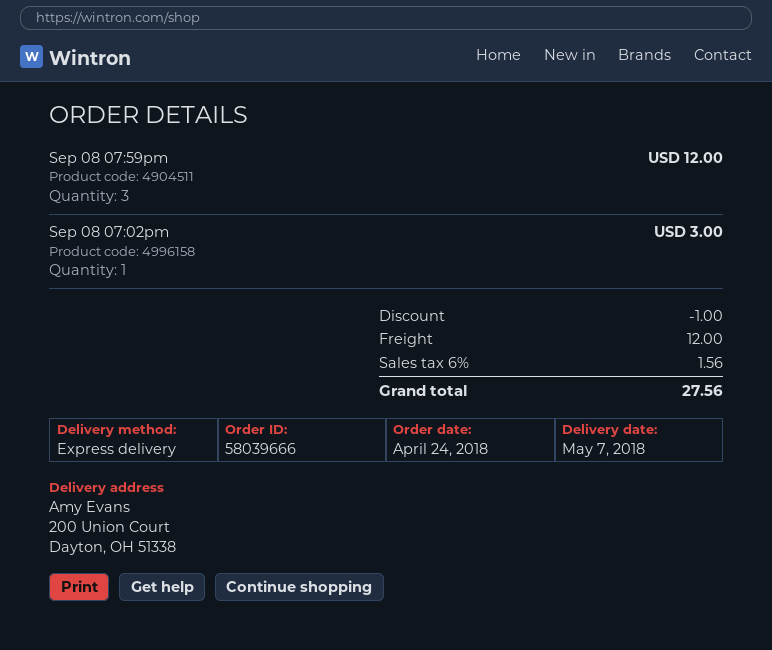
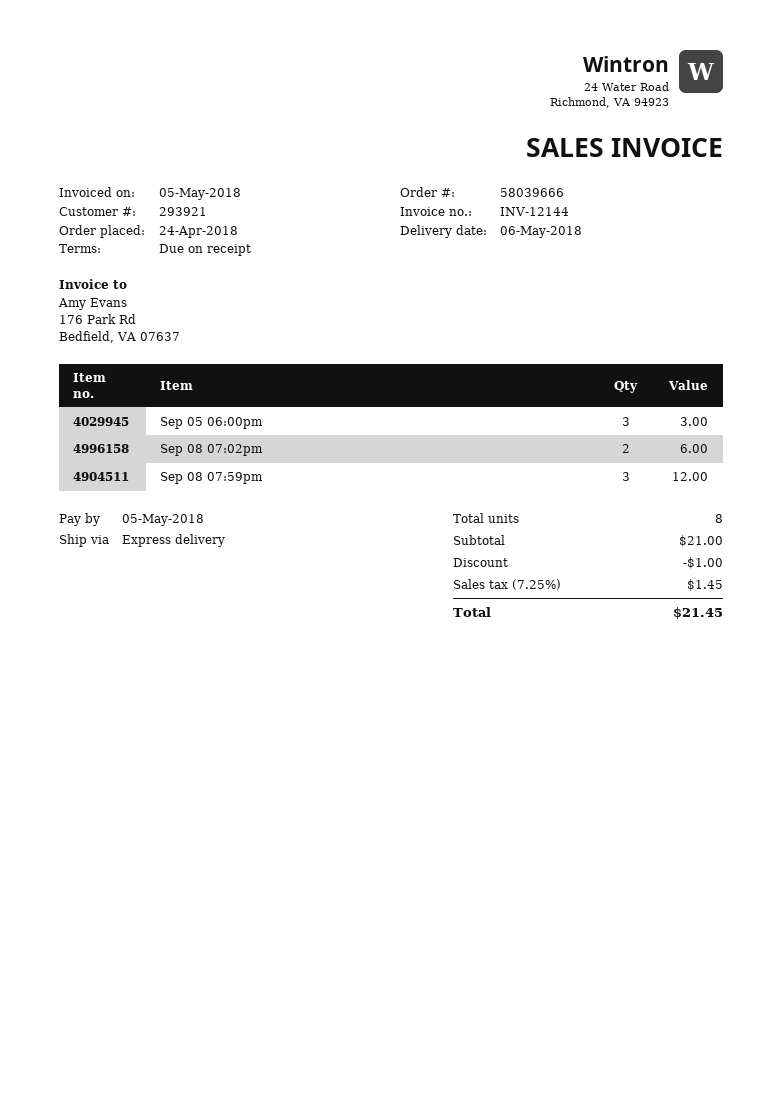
delivery date: 2018-05-07 -> 2018-05-06
Sep 08 07:02pm: 1 for 3.00 -> 2 for 6.00
Sep 05 06:00pm: none -> 3 for 3.00
shipping: 12.00 -> none
tax: 6% = 1.56 -> 7.25% = 1.45
total: 27.56 -> 21.45

